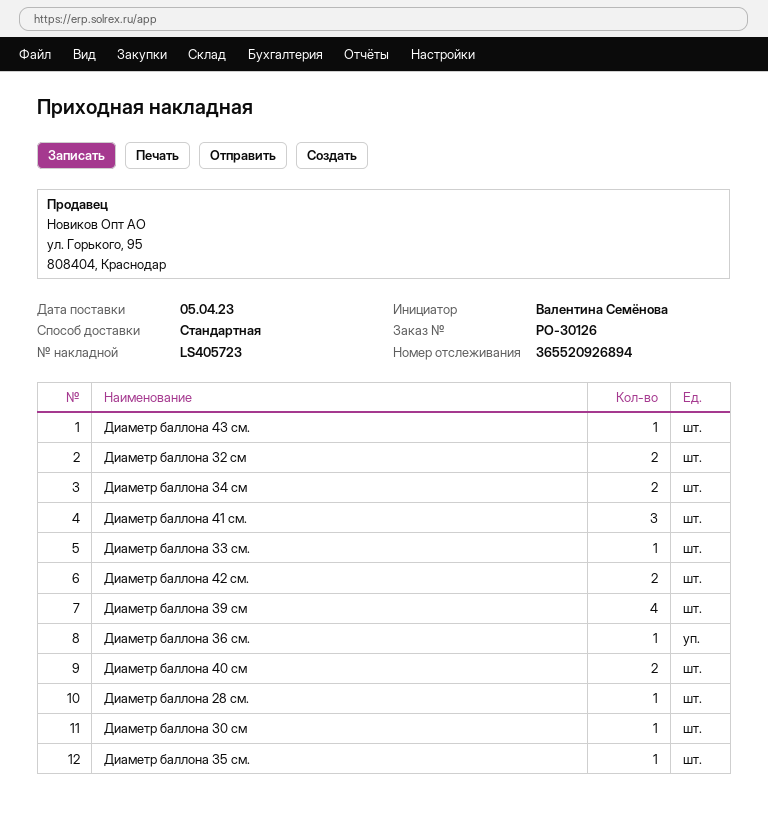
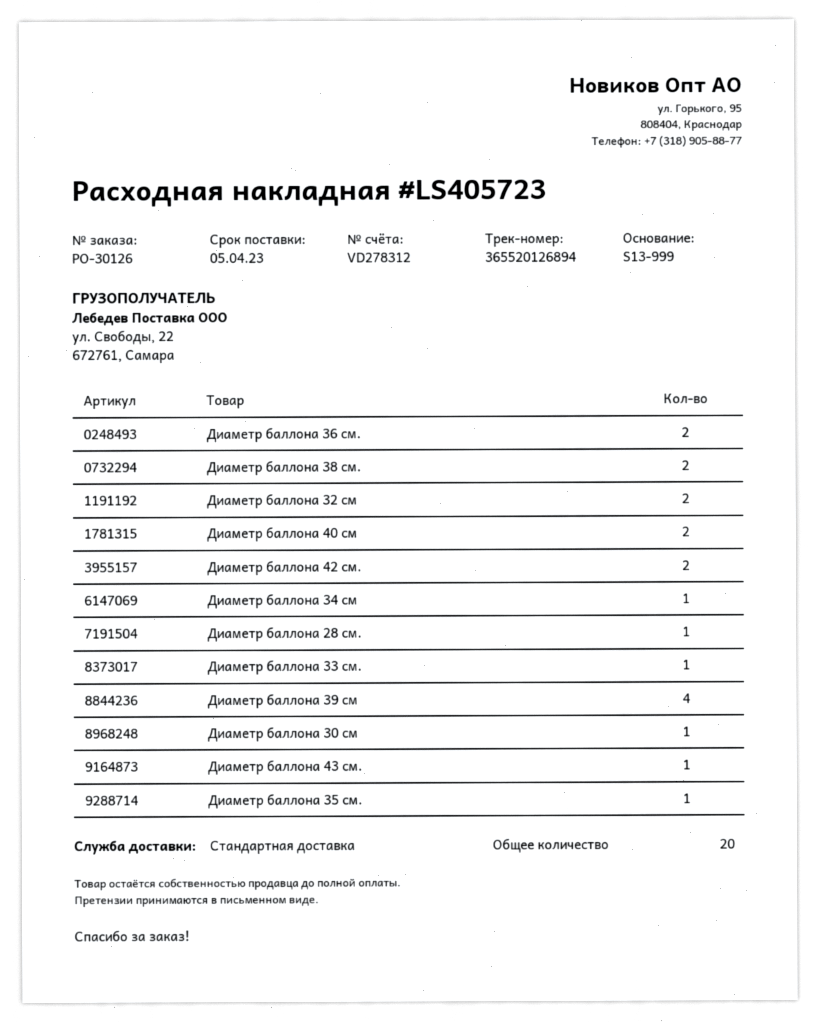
tracking number: 365520926894 -> 365520126894
Диаметр баллона 34 см: 2 -> 1
Диаметр баллона 41 см.: 3 -> none
Диаметр баллона 36 см.: 1 -> 2
Диаметр баллона 38 см.: none -> 2

